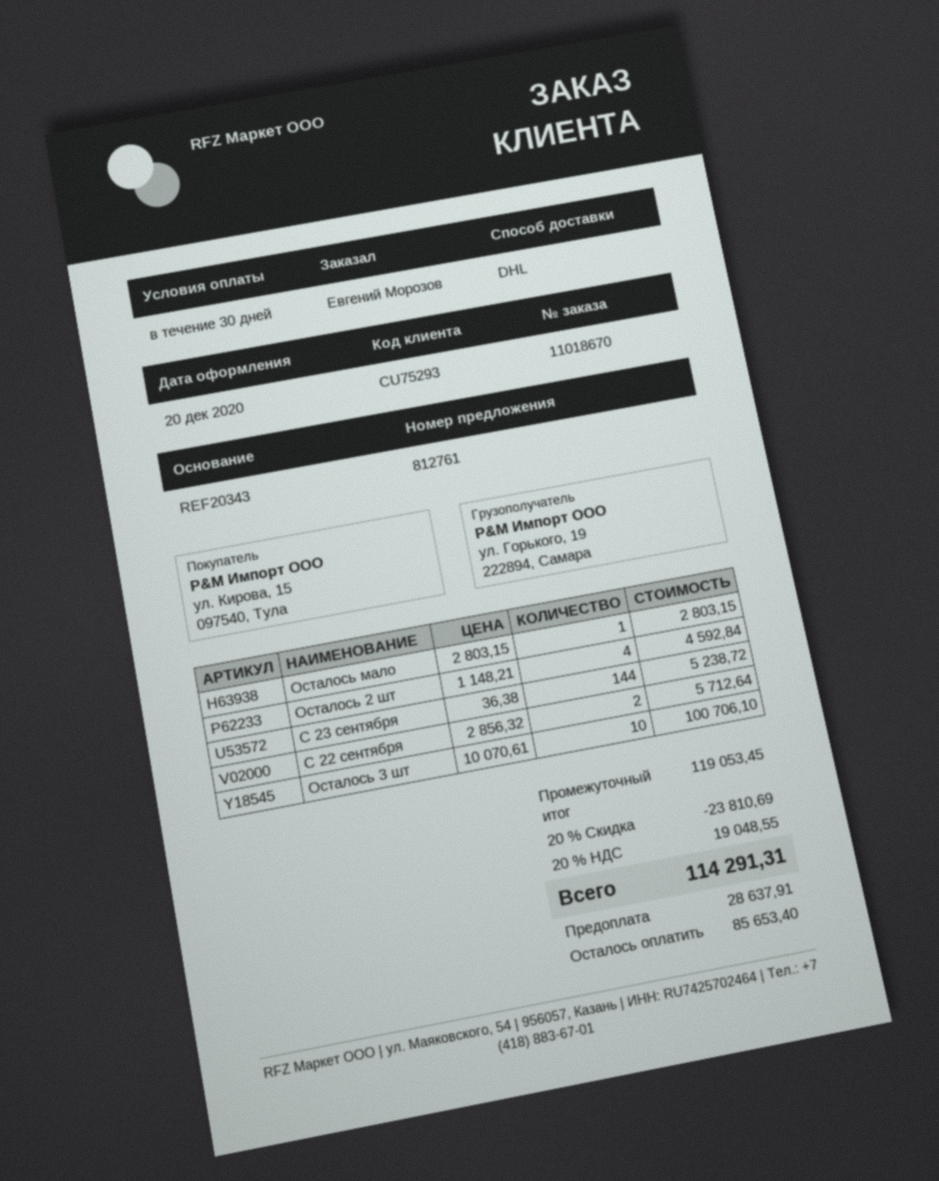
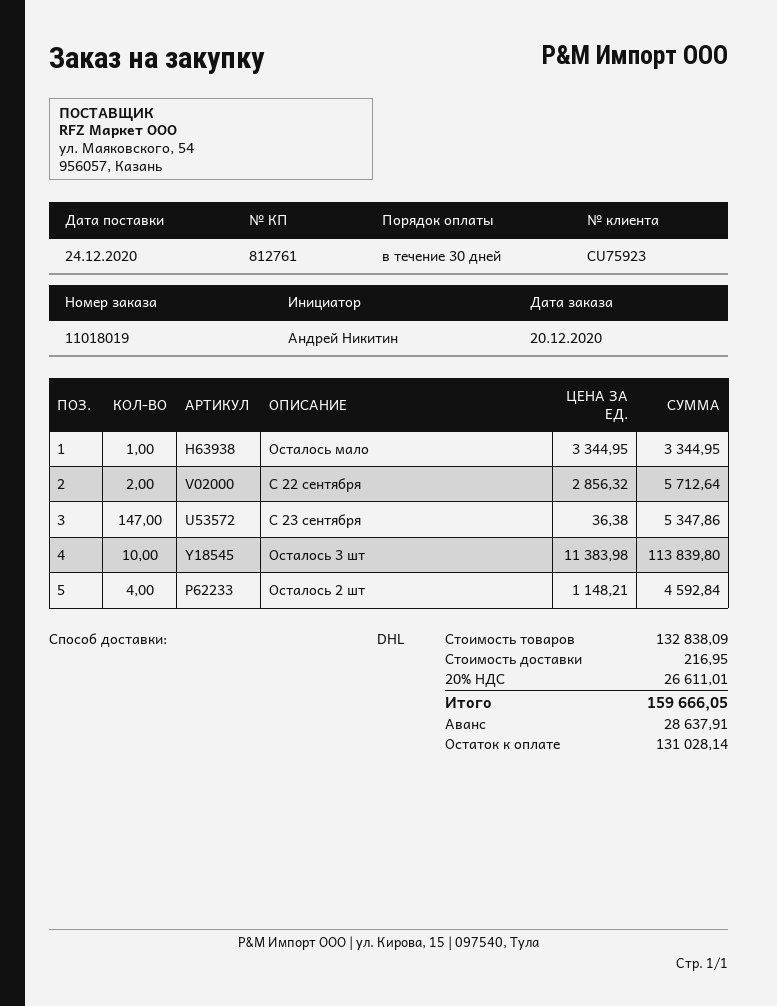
order number: 11018670 -> 11018019
customer number: CU75293 -> CU75923
ordered by: Евгений Морозов -> Андрей Никитин
Осталось мало: 1 x 2803.15 = 2803.15 -> 1 x 3344.95 = 3344.95
С 23 сентября: 144 x 36.38 = 5238.72 -> 147 x 36.38 = 5347.86
Осталось 3 шт: 10 x 10070.61 = 100706.10 -> 10 x 11383.98 = 113839.80
subtotal: 119053.45 -> 132838.09
discount: 20% = 23810.69 -> none
shipping: none -> 216.95
tax: 20% = 19048.55 -> 20% = 26611.01
total: 114291.31 -> 159666.05
balance: 85653.40 -> 131028.14

